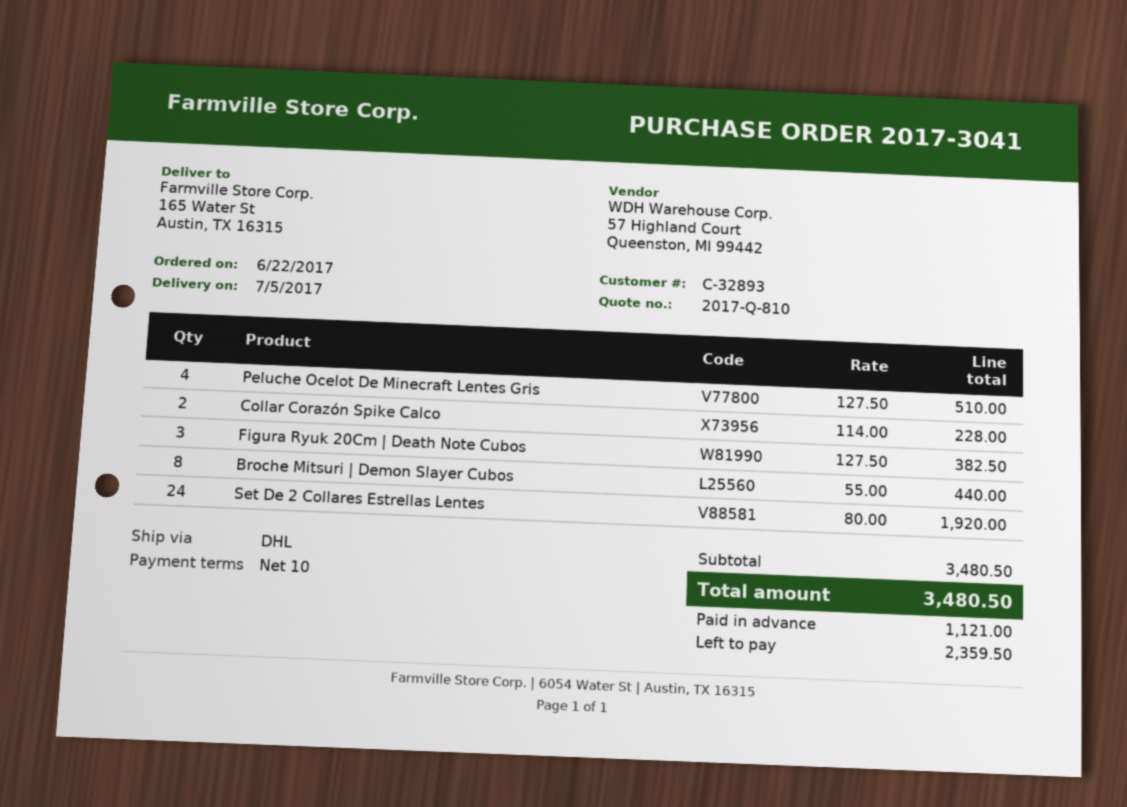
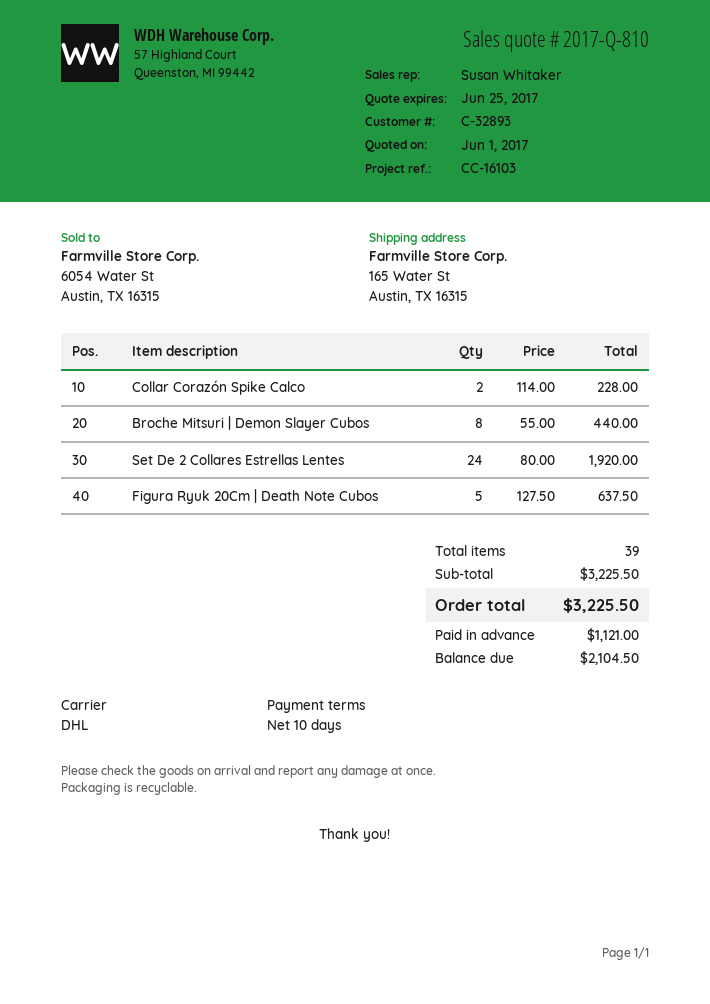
Peluche Ocelot De Minecraft Lentes Gris: 4 x 127.50 = 510.00 -> none
Figura Ryuk 20Cm | Death Note Cubos: 3 x 127.50 = 382.50 -> 5 x 127.50 = 637.50
subtotal: 3480.50 -> 3225.50
total: 3480.50 -> 3225.50
balance: 2359.50 -> 2104.50

